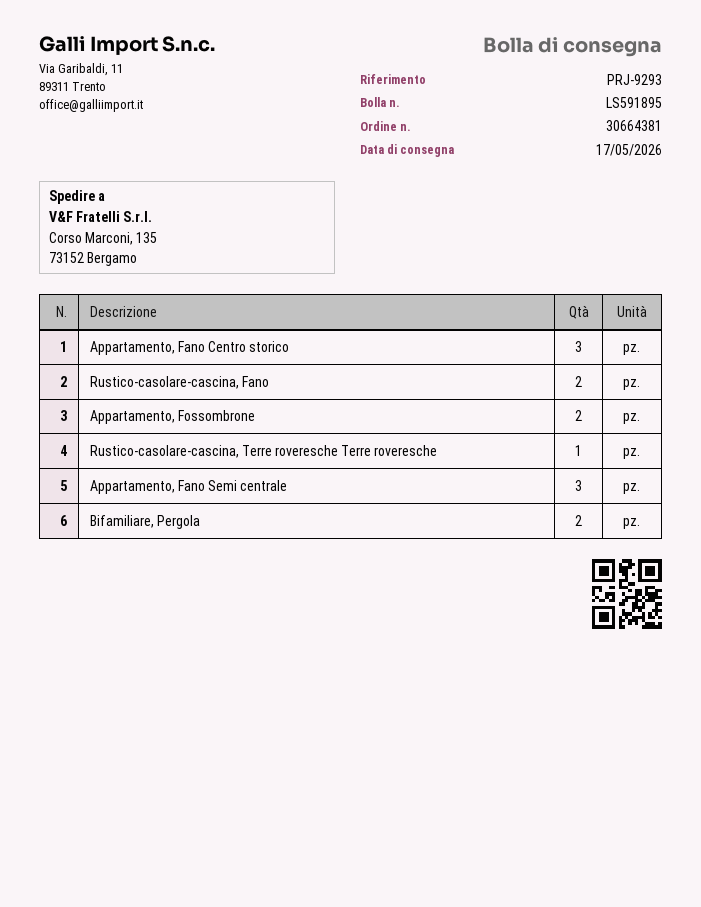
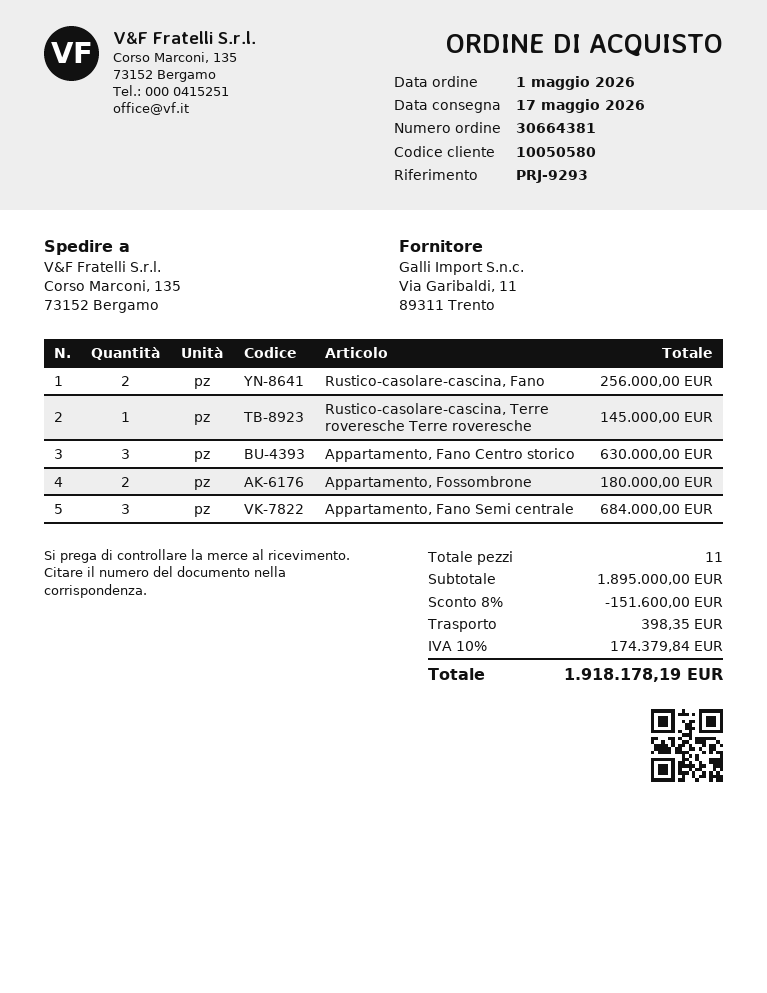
Bifamiliare, Pergola: 2 -> none

